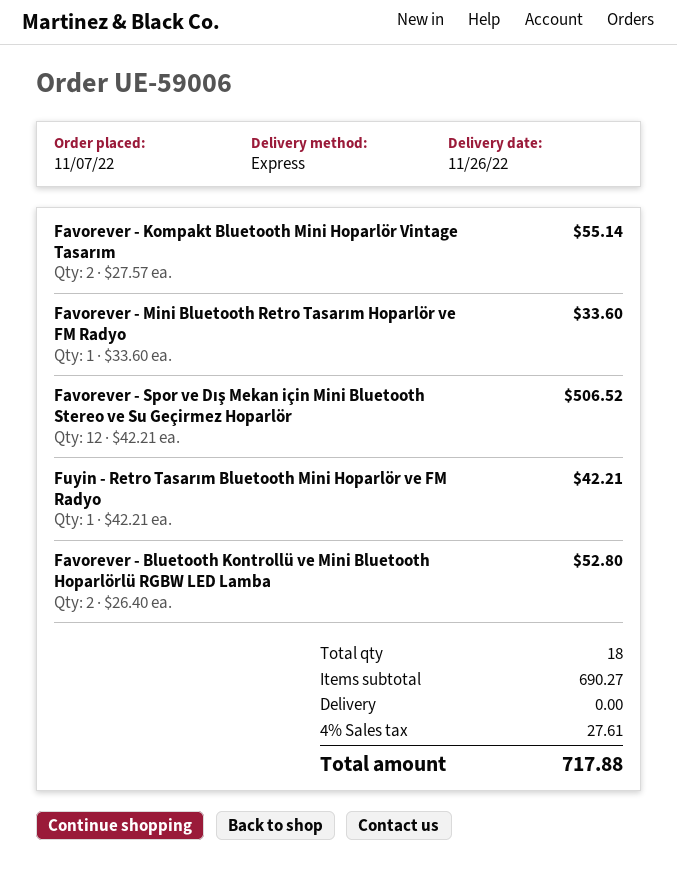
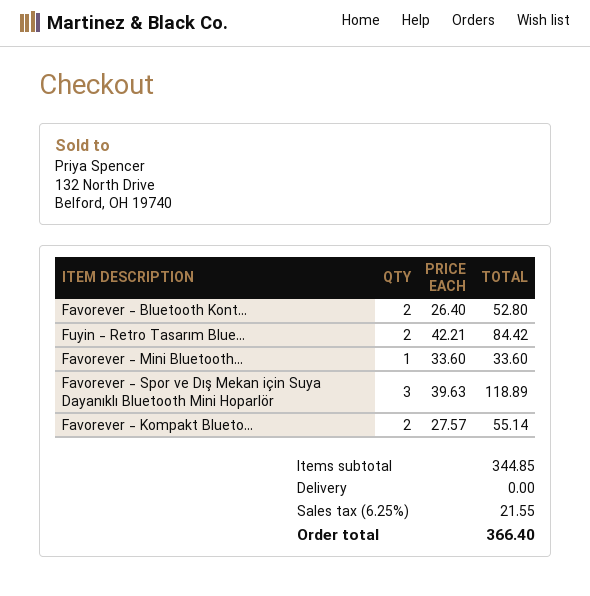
Favorever - Spor ve Dış Mekan için Mini Bluetooth Stereo ve Su Geçirmez Hoparlör: 12 x 42.21 = 506.52 -> none
Fuyin - Retro Tasarım Bluetooth Mini Hoparlör ve FM Radyo: 1 x 42.21 = 42.21 -> 2 x 42.21 = 84.42
Favorever - Spor ve Dış Mekan için Suya Dayanıklı Bluetooth Mini Hoparlör: none -> 3 x 39.63 = 118.89
subtotal: 690.27 -> 344.85
tax: 4% = 27.61 -> 6.25% = 21.55
total: 717.88 -> 366.40

